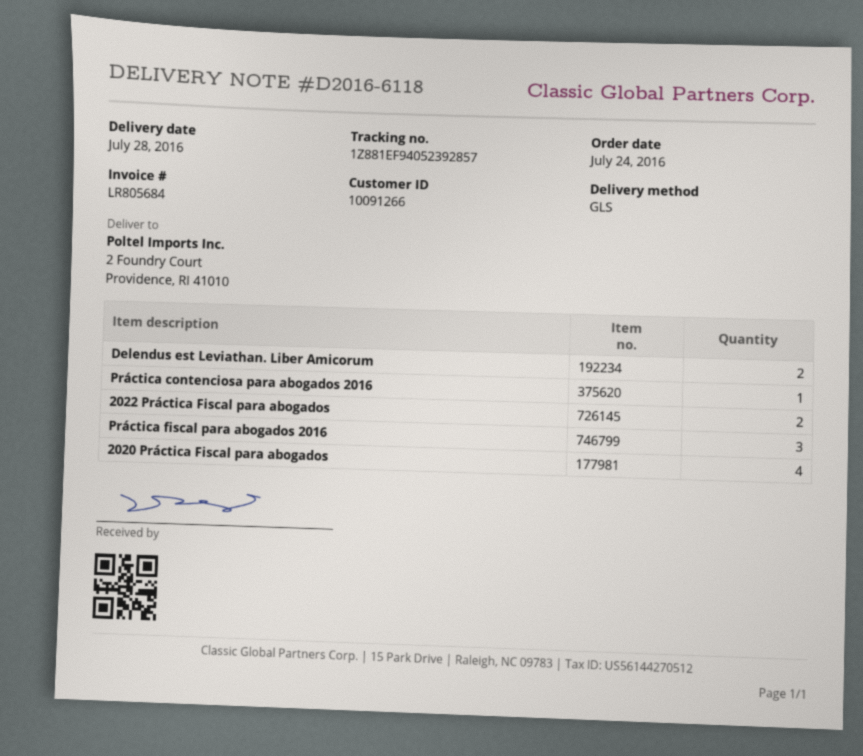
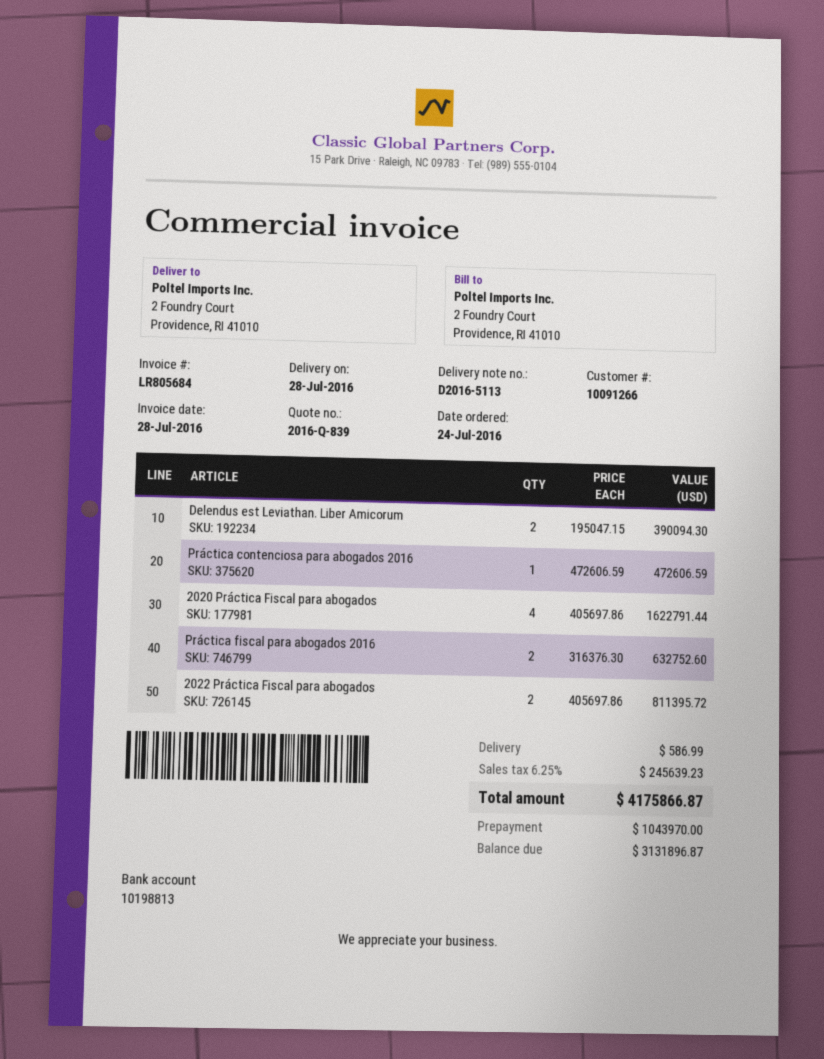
delivery note number: D2016-6118 -> D2016-5113
Práctica fiscal para abogados 2016: 3 -> 2

